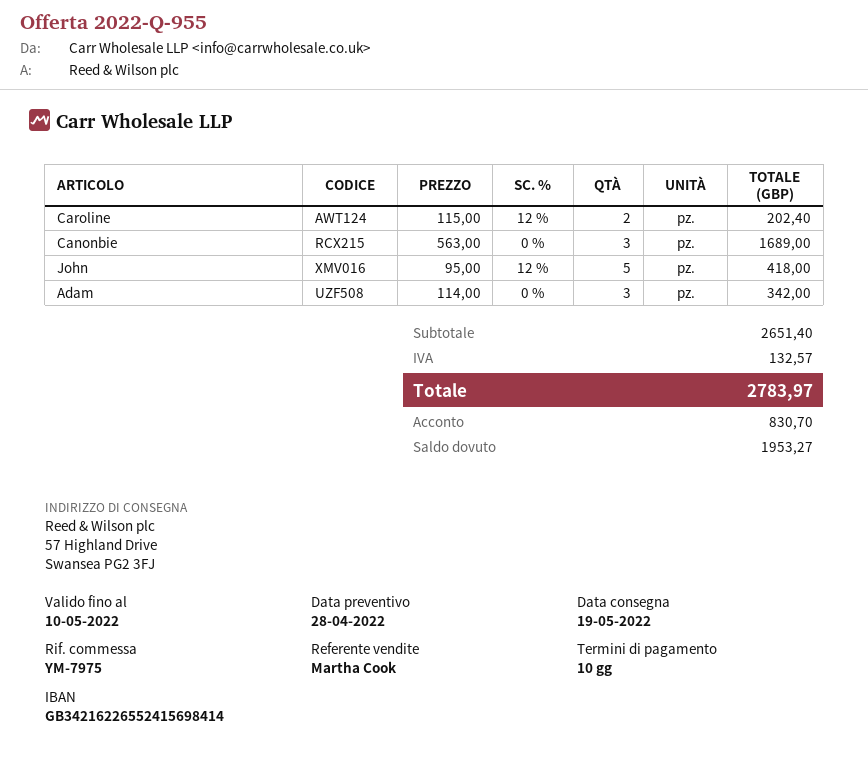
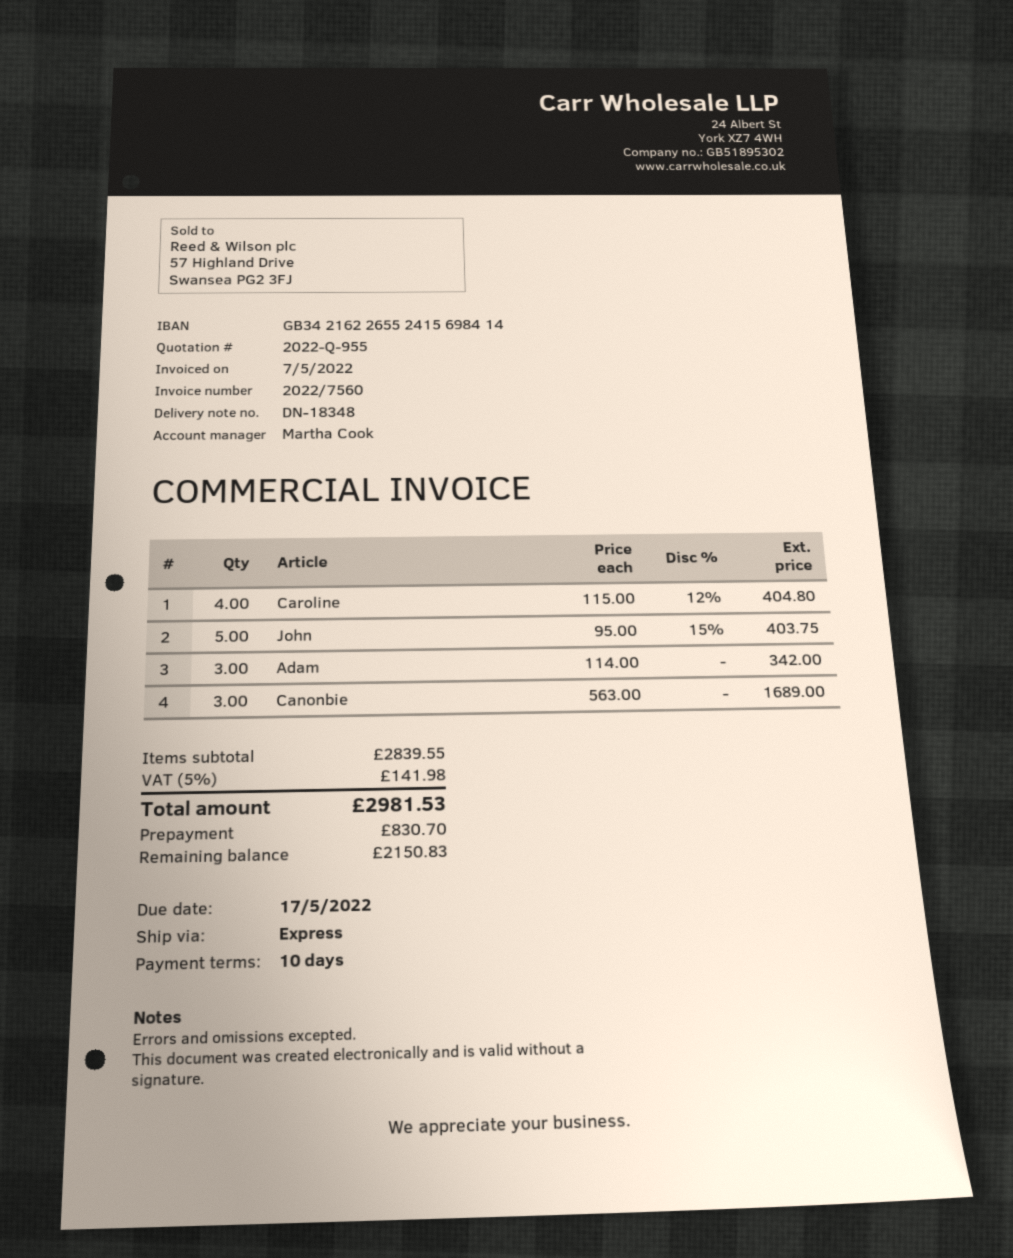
Caroline: 2 x 115.00 - 12% = 202.40 -> 4 x 115.00 - 12% = 404.80
John: 5 x 95.00 - 12% = 418.00 -> 5 x 95.00 - 15% = 403.75
subtotal: 2651.40 -> 2839.55
tax: 132.57 -> 141.98
total: 2783.97 -> 2981.53
balance: 1953.27 -> 2150.83

